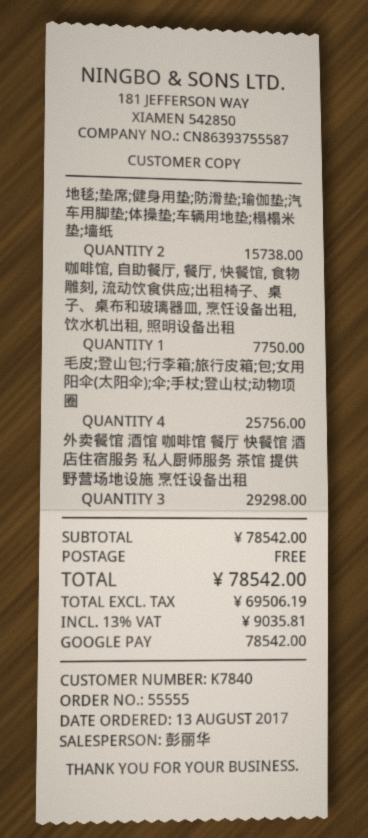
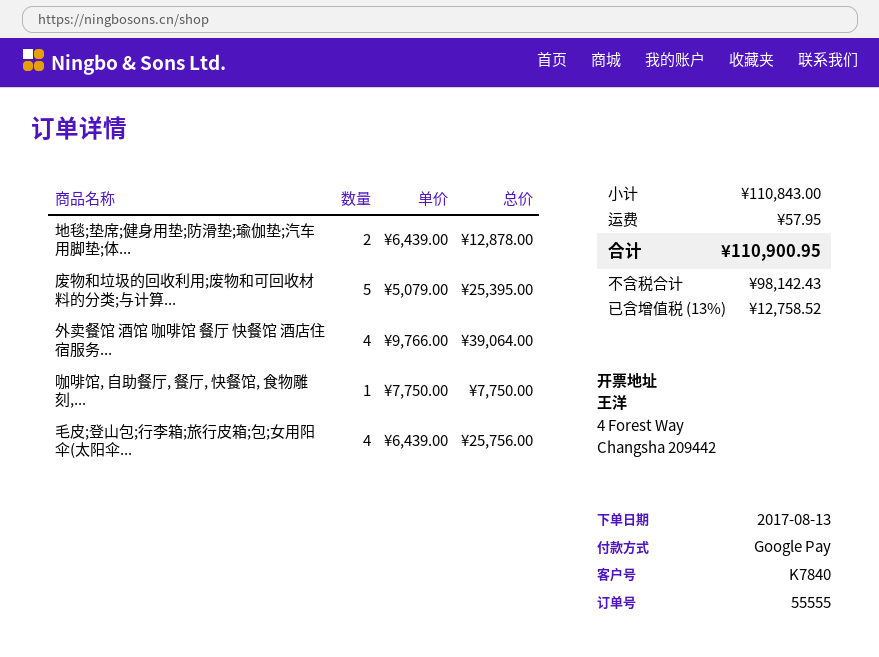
地毯;垫席;健身用垫;防滑垫;瑜伽垫;汽车用脚垫;体操垫;车辆用地垫;榻榻米垫;墙纸: 2 for 15738.00 -> 2 for 12878.00
外卖餐馆 酒馆 咖啡馆 餐厅 快餐馆 酒店住宿服务 私人厨师服务 茶馆 提供野营场地设施 烹饪设备出租: 3 for 29298.00 -> 4 for 39064.00
废物和垃圾的回收利用;废物和可回收材料的分类;与计算...: none -> 5 for 25395.00
subtotal: 78542.00 -> 110843.00
shipping: 0.00 -> 57.95
net: 69506.19 -> 98142.43
tax: 13% = 9035.81 -> 13% = 12758.52
total: 78542.00 -> 110900.95

